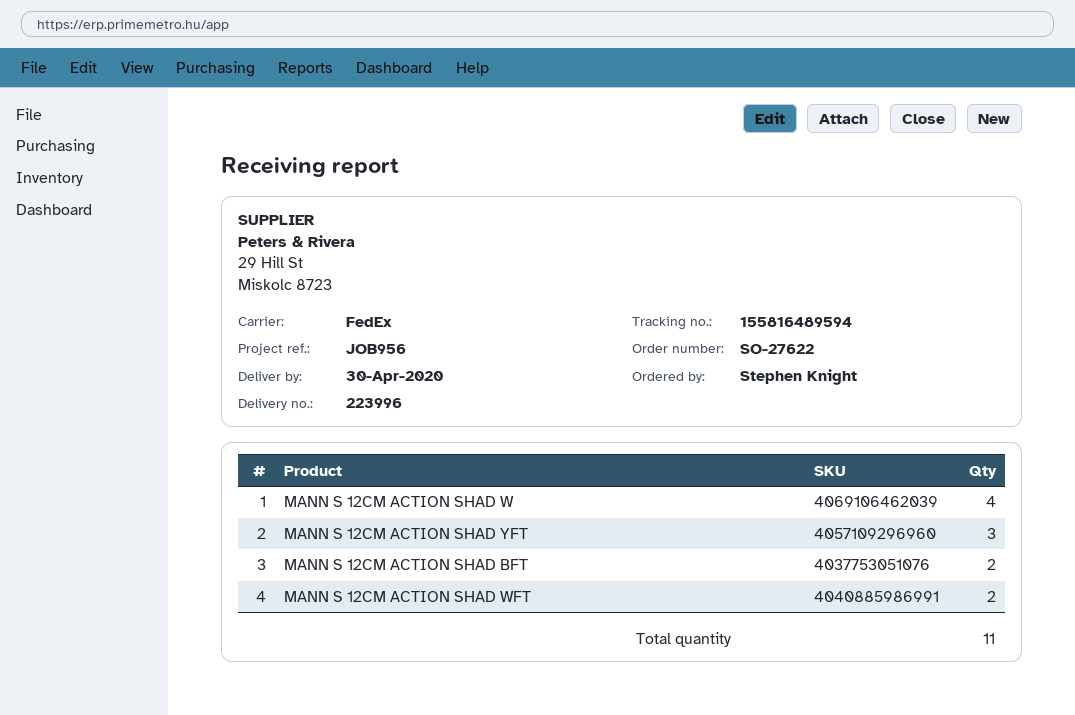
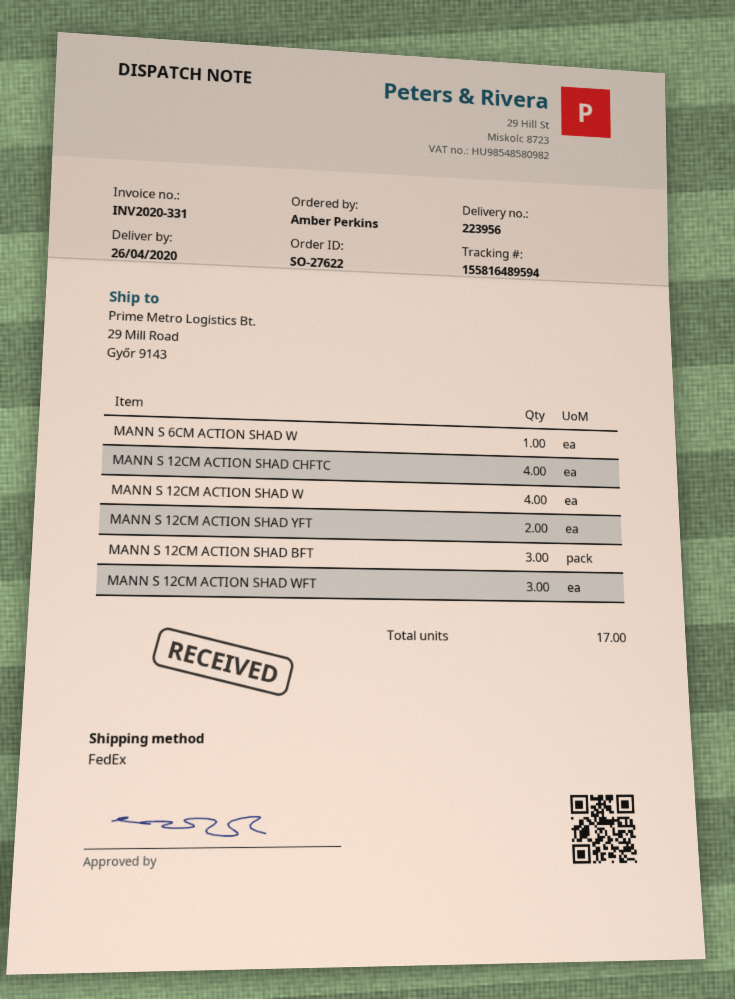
delivery note number: 223996 -> 223956
delivery date: 2020-04-30 -> 2020-04-26
ordered by: Stephen Knight -> Amber Perkins
MANN S 12CM ACTION SHAD YFT: 3 -> 2
MANN S 12CM ACTION SHAD BFT: 2 -> 3
MANN S 12CM ACTION SHAD WFT: 2 -> 3
MANN S 6CM ACTION SHAD W: none -> 1
MANN S 12CM ACTION SHAD CHFTC: none -> 4
total quantity: 11 -> 17

